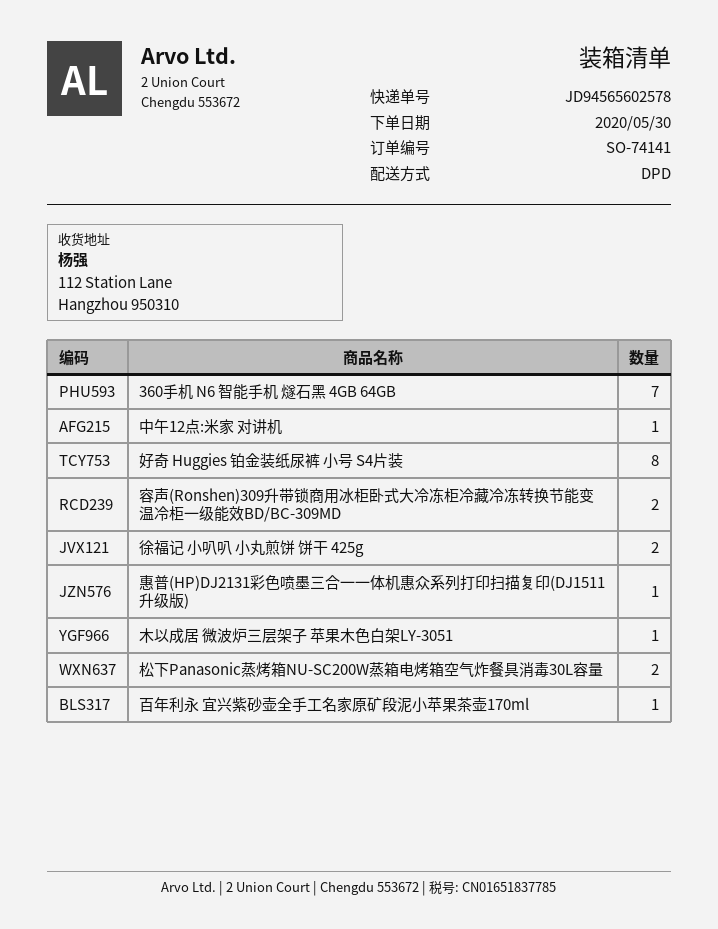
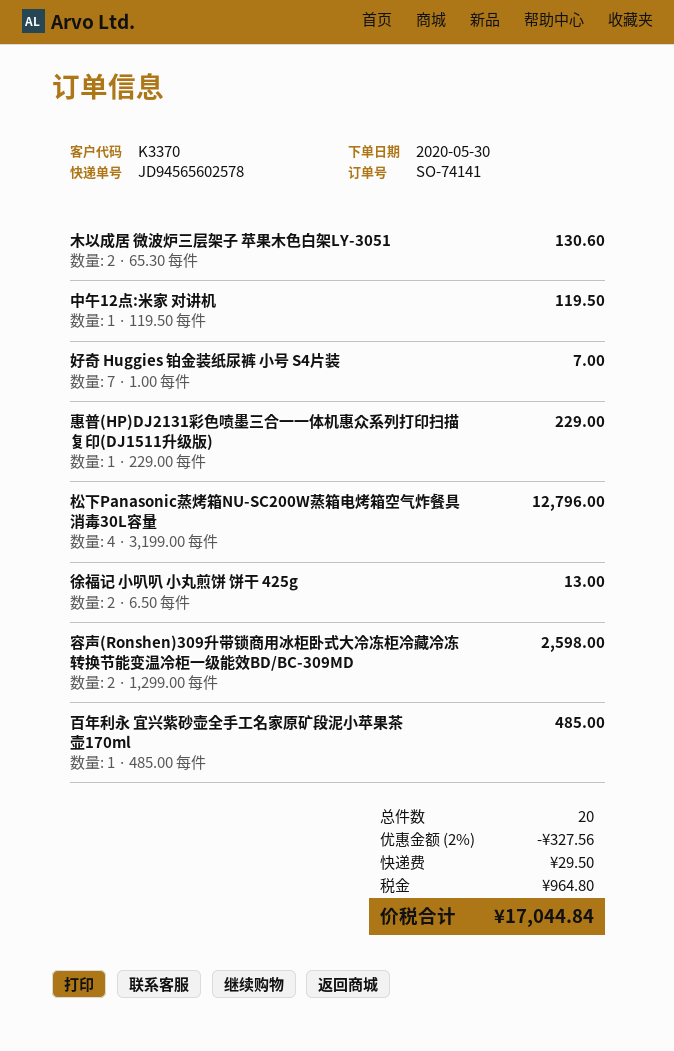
360手机 N6 智能手机 燧石黑 4GB 64GB: 7 -> none
好奇 Huggies 铂金装纸尿裤 小号 S4片装: 8 -> 7
木以成居 微波炉三层架子 苹果木色白架LY-3051: 1 -> 2
松下Panasonic蒸烤箱NU-SC200W蒸箱电烤箱空气炸餐具消毒30L容量: 2 -> 4

